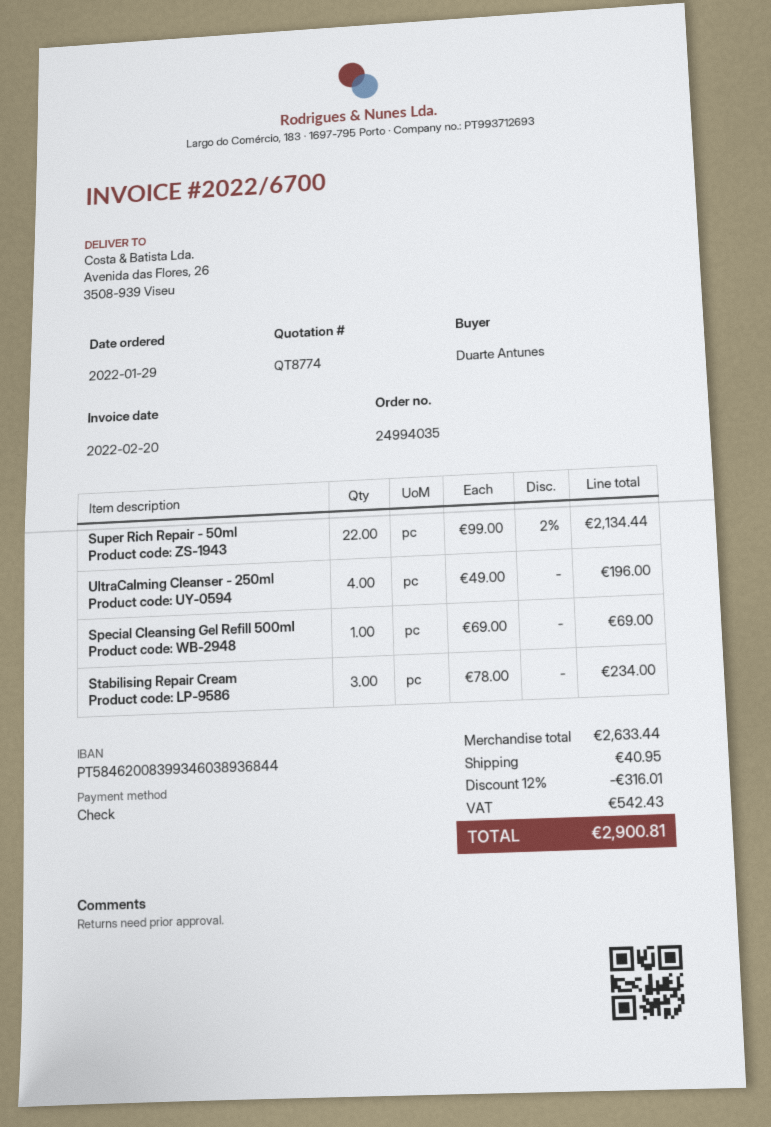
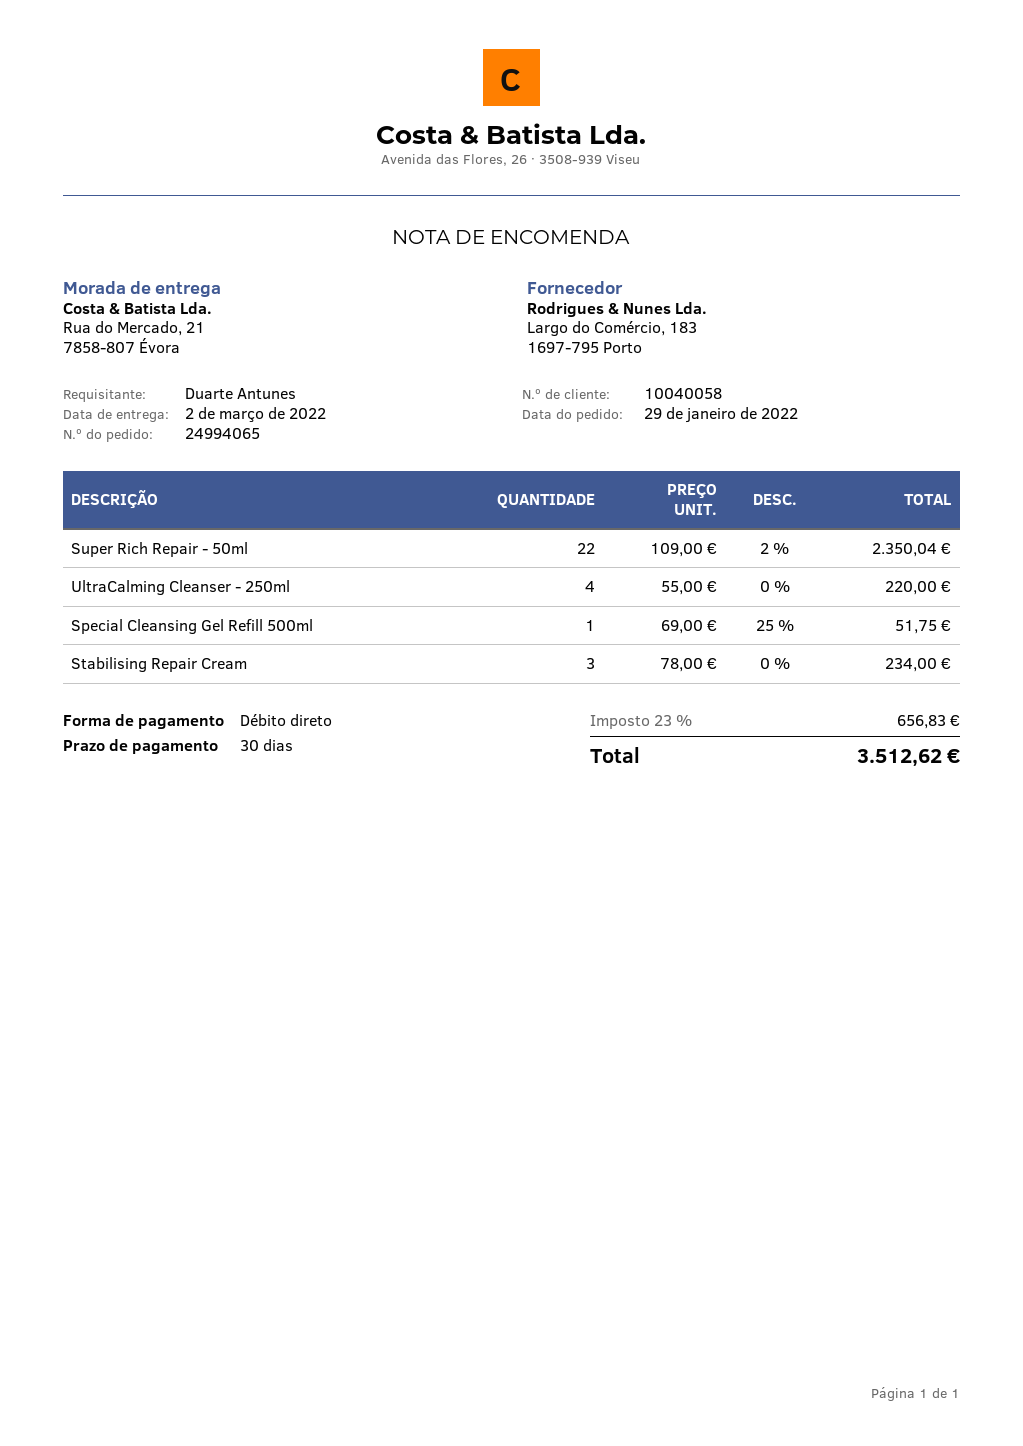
order number: 24994035 -> 24994065
payment method: cheque -> direct debit
ship to: Avenida das Flores, 26, 3508-939 Viseu -> Rua do Mercado, 21, 7858-807 Évora
Super Rich Repair - 50ml: 22 x 99.00 - 2% = 2134.44 -> 22 x 109.00 - 2% = 2350.04
UltraCalming Cleanser - 250ml: 4 x 49.00 = 196.00 -> 4 x 55.00 = 220.00
Special Cleansing Gel Refill 500ml: 1 x 69.00 = 69.00 -> 1 x 69.00 - 25% = 51.75
discount: 12% = 316.01 -> none
shipping: 40.95 -> none
tax: 542.43 -> 656.83
total: 2900.81 -> 3512.62

